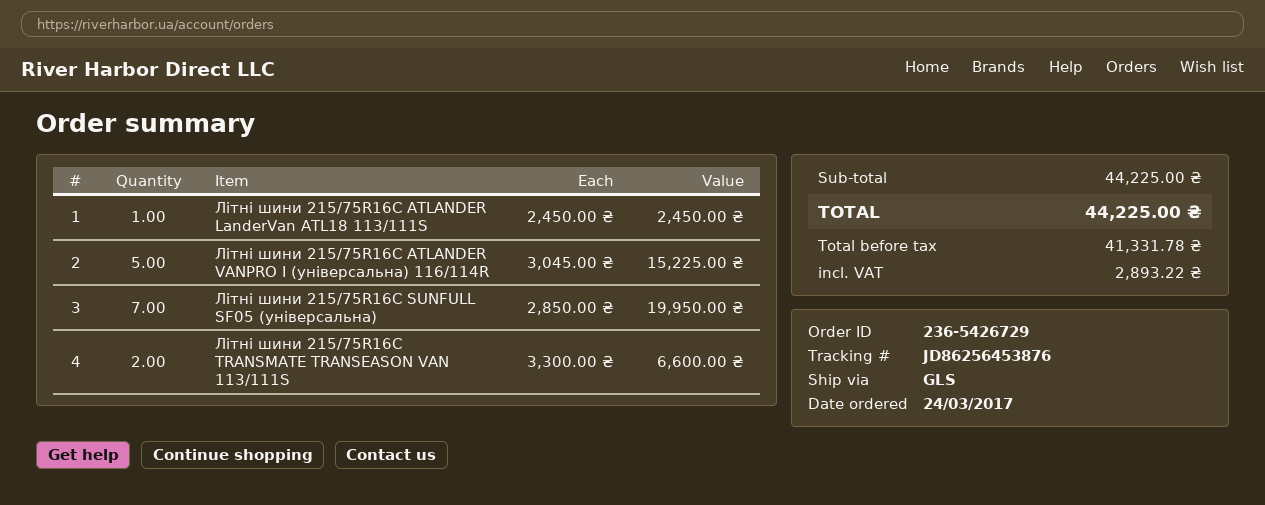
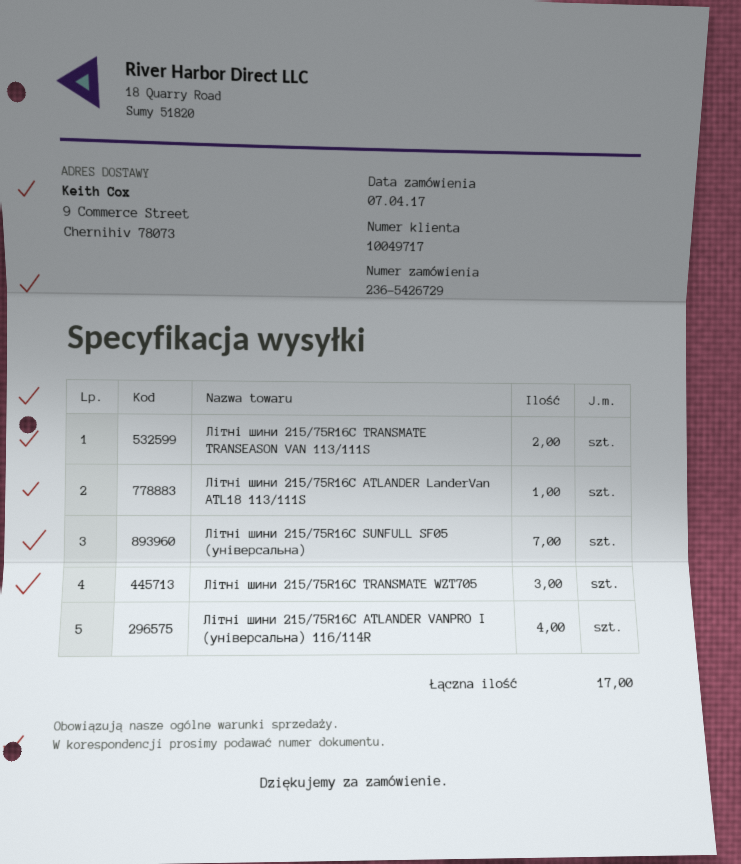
order date: 2017-03-24 -> 2017-04-07
Літні шини 215/75R16C ATLANDER VANPRO I (універсальна) 116/114R: 5 -> 4
Літні шини 215/75R16C TRANSMATE WZT705: none -> 3

